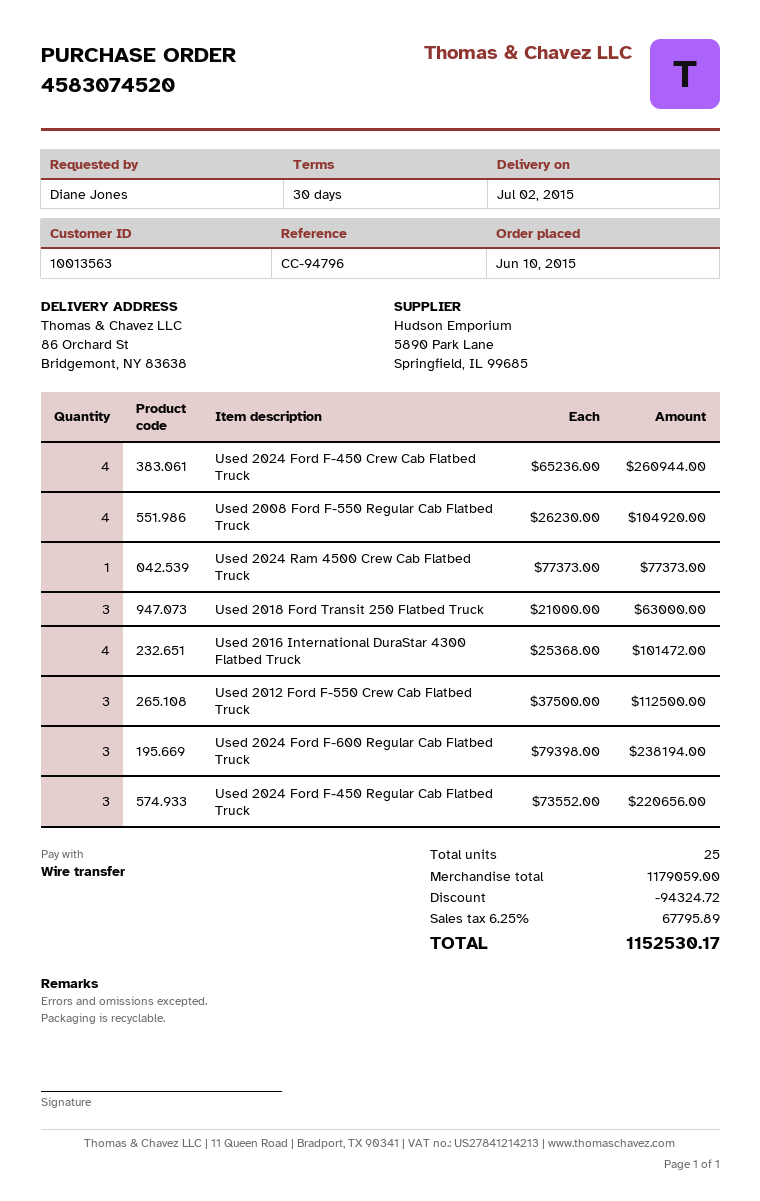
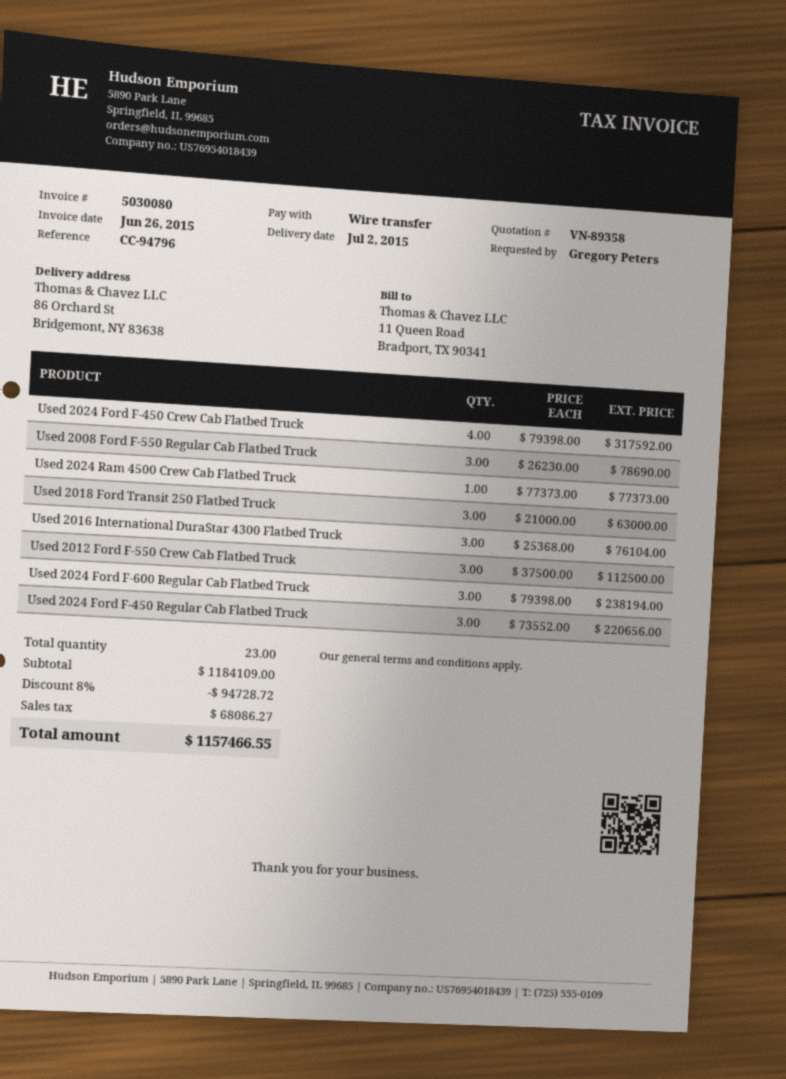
ordered by: Diane Jones -> Gregory Peters
Used 2024 Ford F-450 Crew Cab Flatbed Truck: 4 x 65236.00 = 260944.00 -> 4 x 79398.00 = 317592.00
Used 2008 Ford F-550 Regular Cab Flatbed Truck: 4 x 26230.00 = 104920.00 -> 3 x 26230.00 = 78690.00
Used 2016 International DuraStar 4300 Flatbed Truck: 4 x 25368.00 = 101472.00 -> 3 x 25368.00 = 76104.00
total quantity: 25 -> 23
subtotal: 1179059.00 -> 1184109.00
discount: 94324.72 -> 94728.72
tax: 67795.89 -> 68086.27
total: 1152530.17 -> 1157466.55

